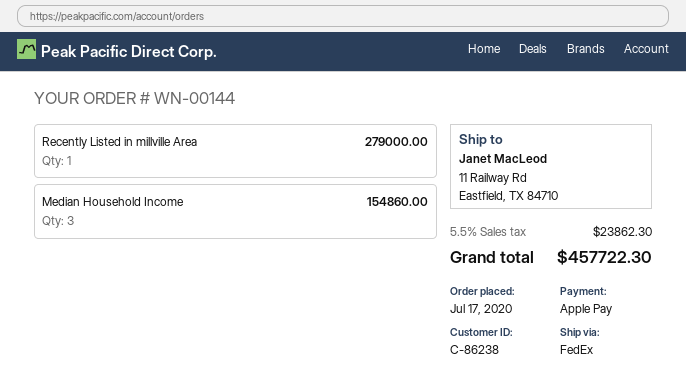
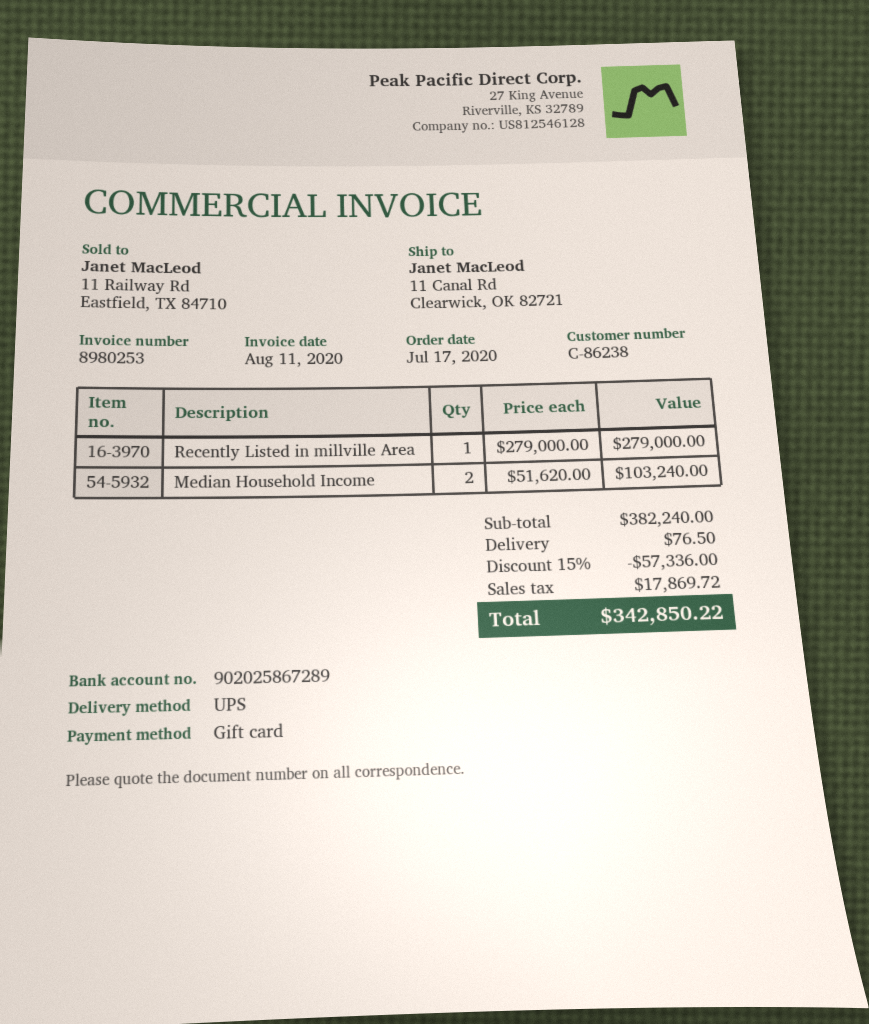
payment method: Apple Pay -> gift card
shipping method: FedEx -> UPS
ship to: 11 Railway Rd, Eastfield, TX 84710 -> 11 Canal Rd, Clearwick, OK 82721
Median Household Income: 3 for 154860.00 -> 2 for 103240.00
discount: none -> 15% = 57336.00
shipping: none -> 76.50
tax: 23862.30 -> 17869.72
total: 457722.30 -> 342850.22

